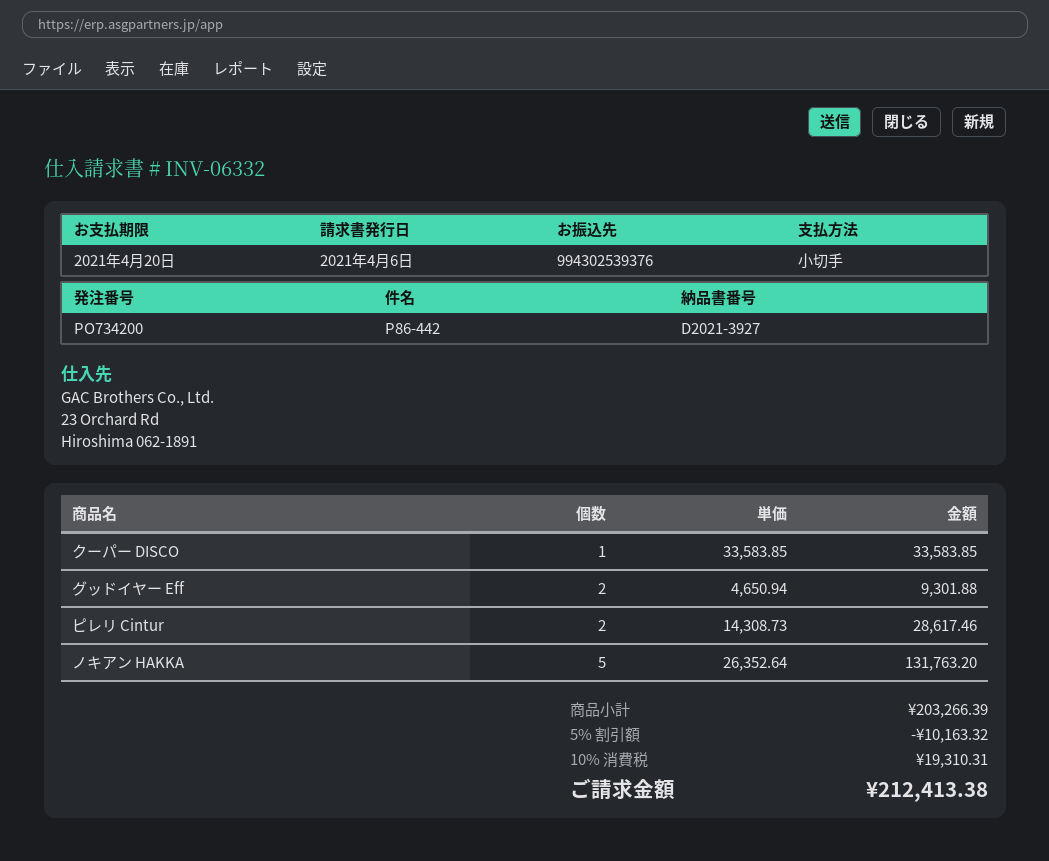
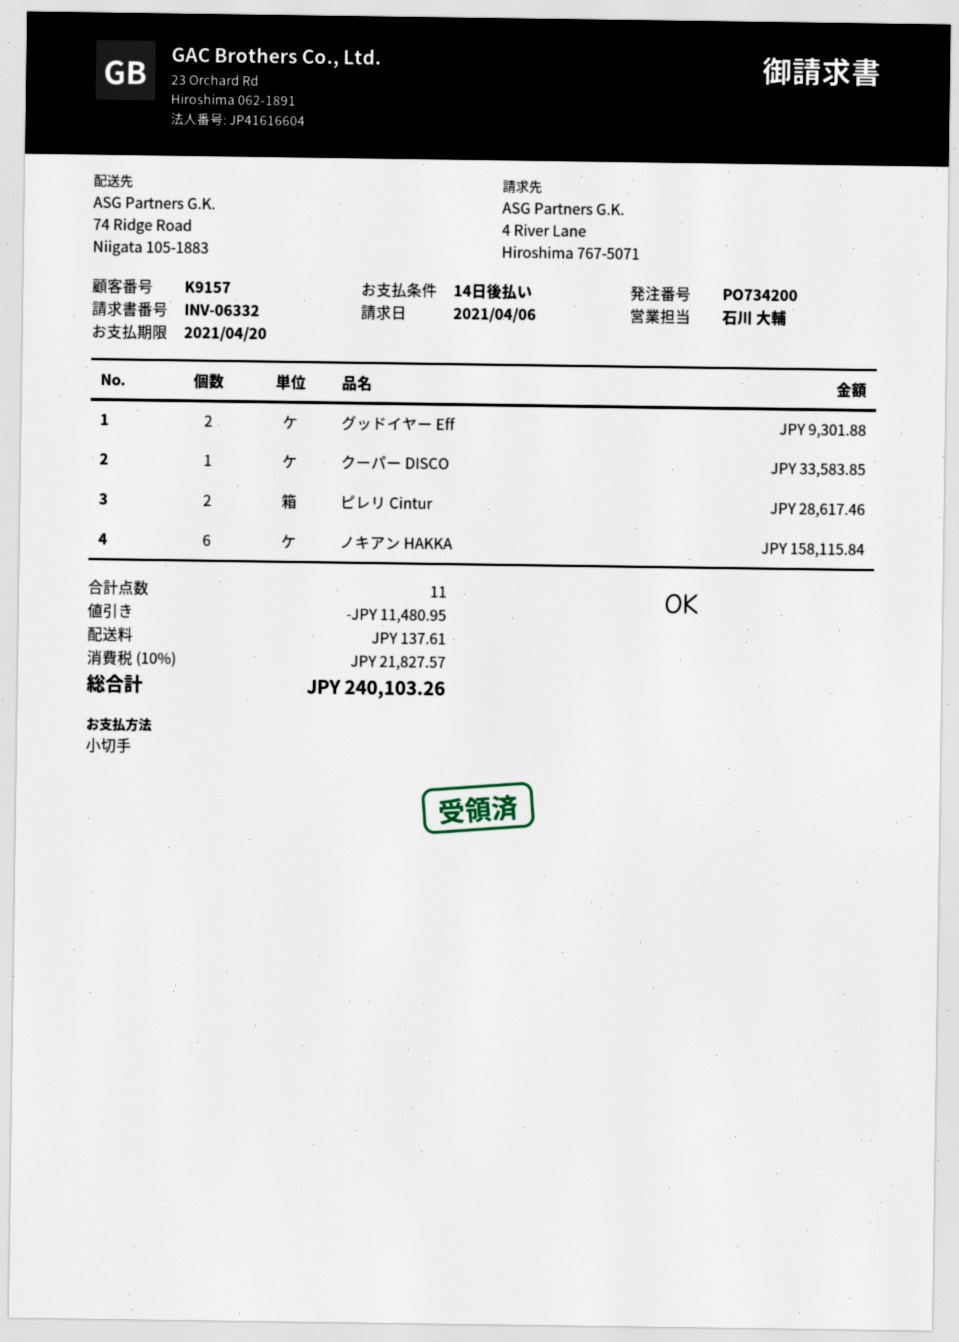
ノキアン HAKKA: 5 for 131763.20 -> 6 for 158115.84
discount: 10163.32 -> 11480.95
shipping: none -> 137.61
tax: 10% = 19310.31 -> 10% = 21827.57
total: 212413.38 -> 240103.26

